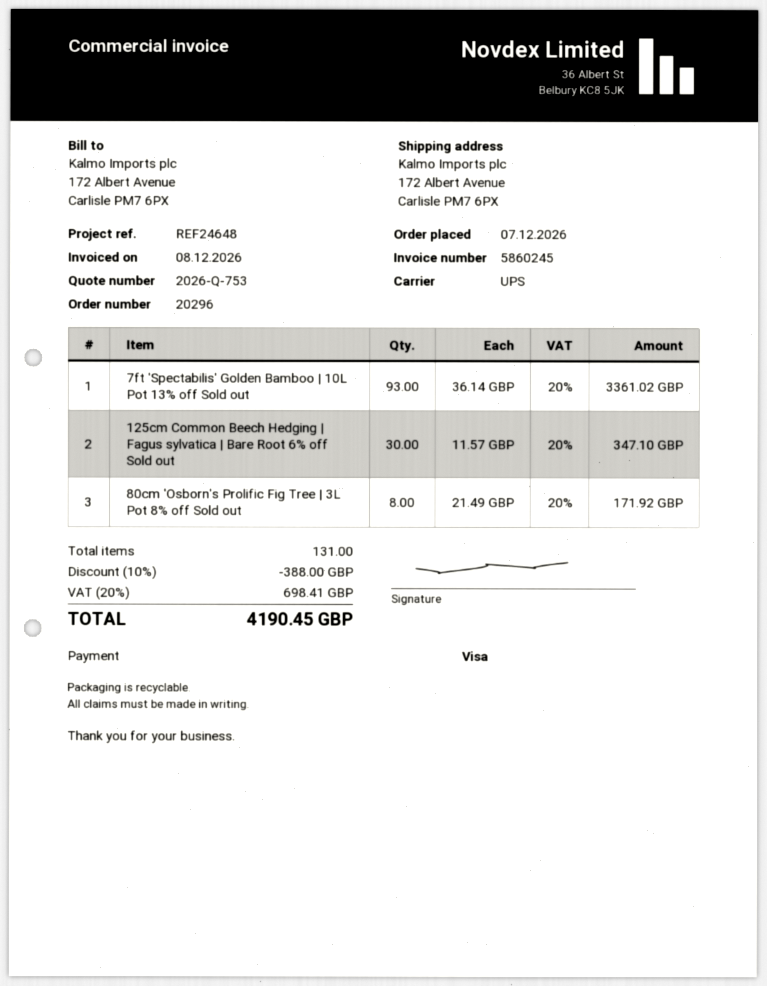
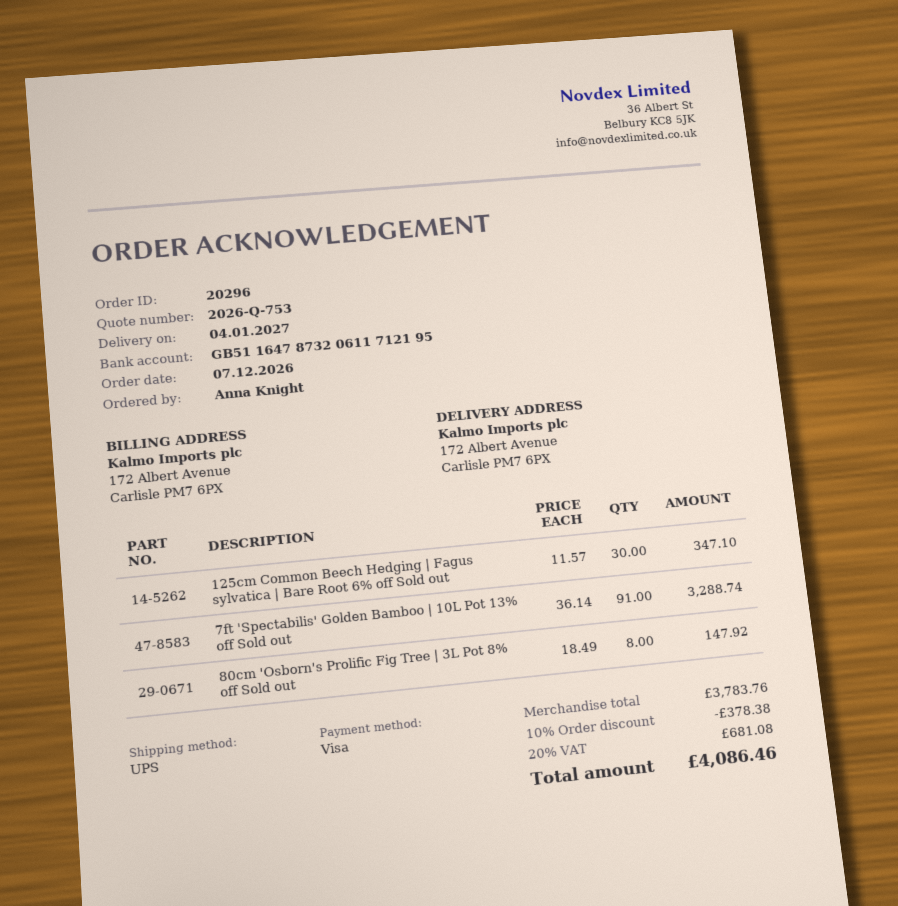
7ft 'Spectabilis' Golden Bamboo | 10L Pot 13% off Sold out: 93 x 36.14 = 3361.02 -> 91 x 36.14 = 3288.74
80cm 'Osborn's Prolific Fig Tree | 3L Pot 8% off Sold out: 8 x 21.49 = 171.92 -> 8 x 18.49 = 147.92
discount: 10% = 388.00 -> 10% = 378.38
tax: 20% = 698.41 -> 20% = 681.08
total: 4190.45 -> 4086.46

